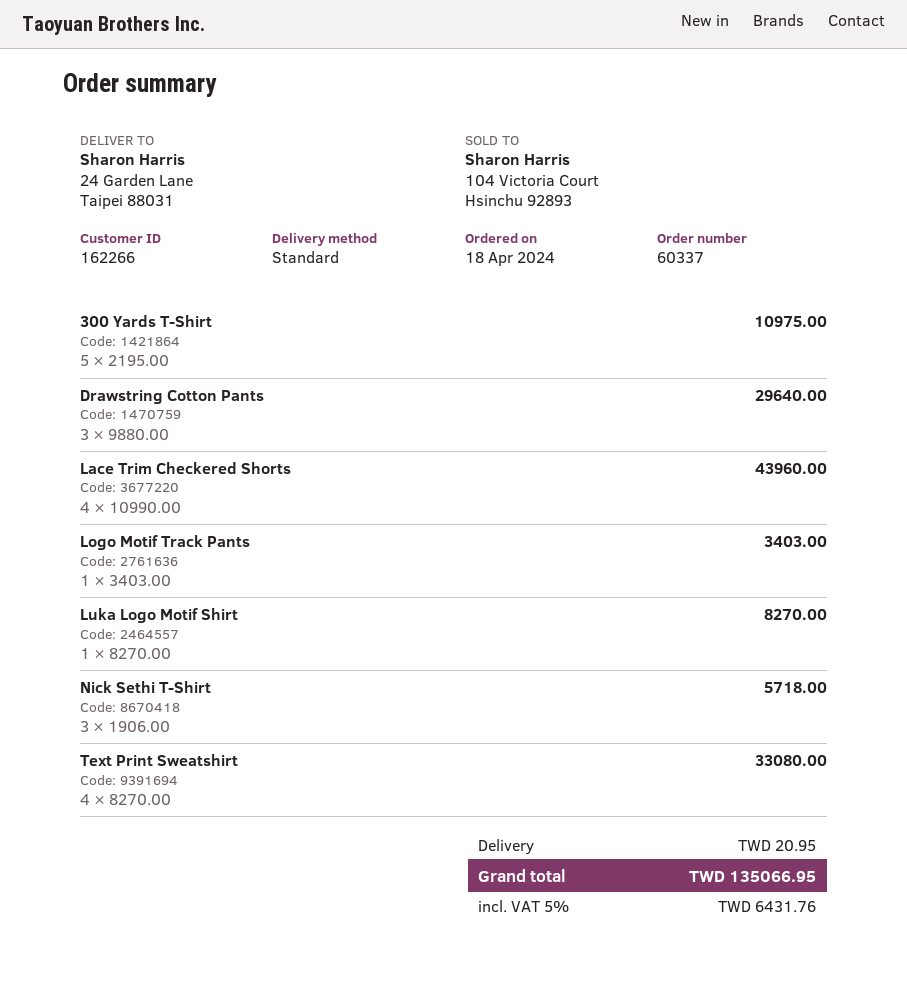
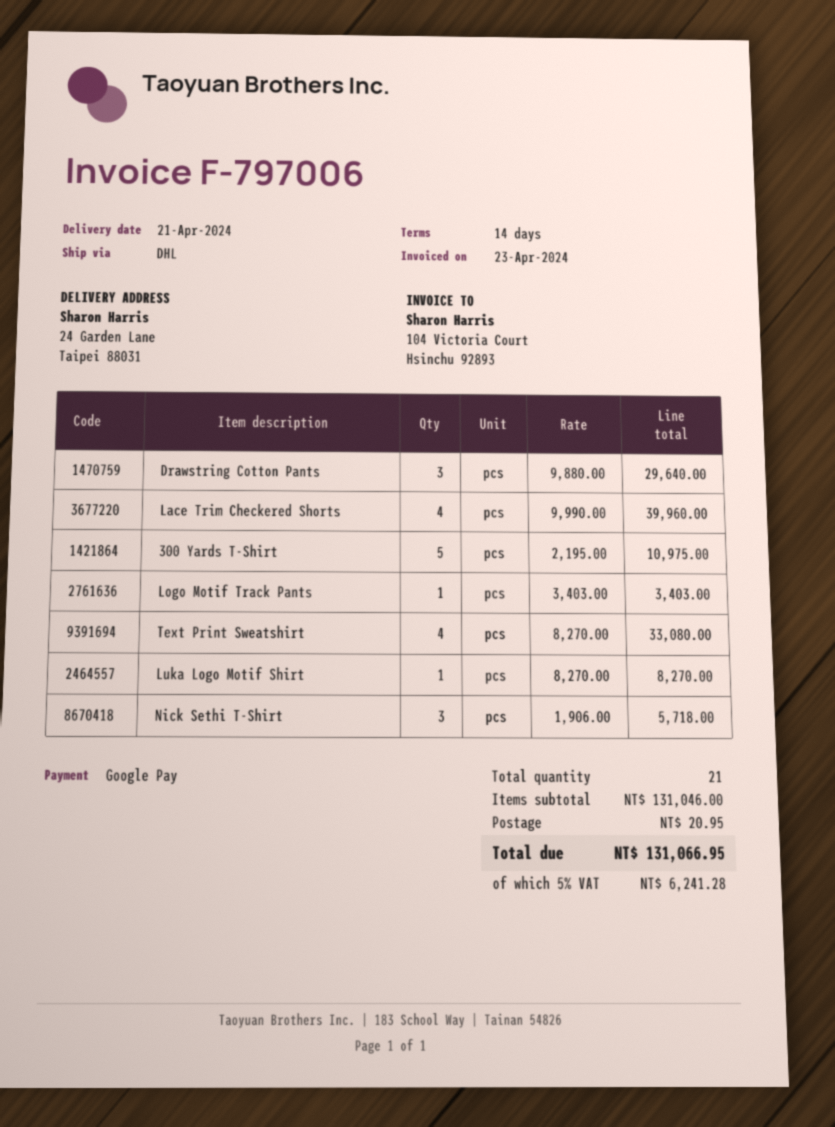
shipping method: standard -> DHL
Lace Trim Checkered Shorts: 4 x 10990.00 = 43960.00 -> 4 x 9990.00 = 39960.00
tax: 5% = 6431.76 -> 5% = 6241.28
total: 135066.95 -> 131066.95

